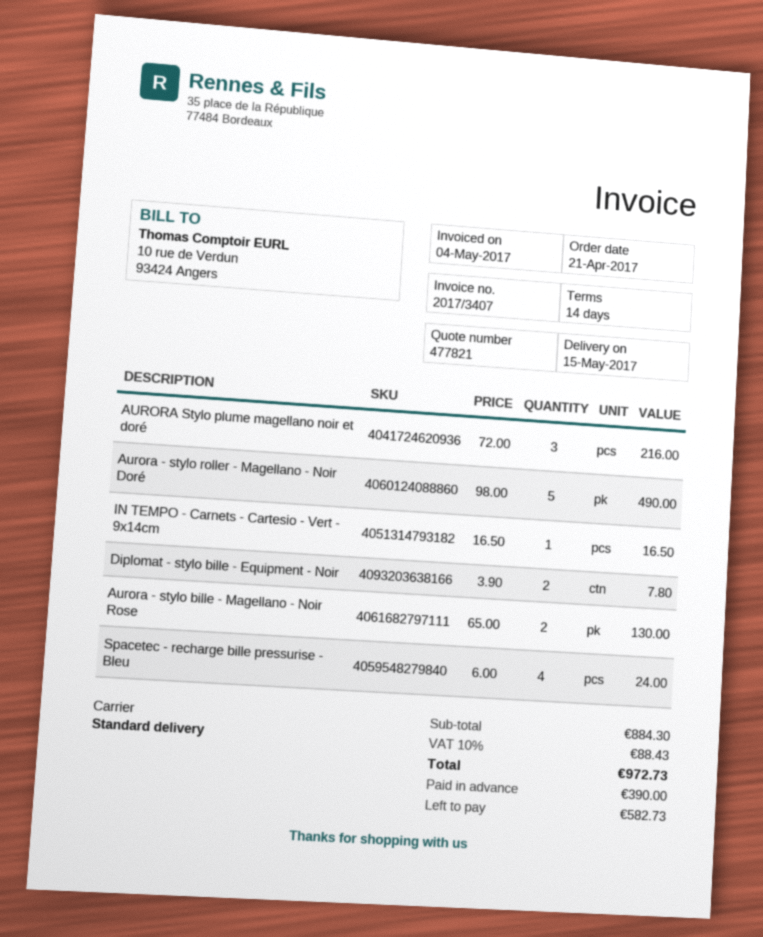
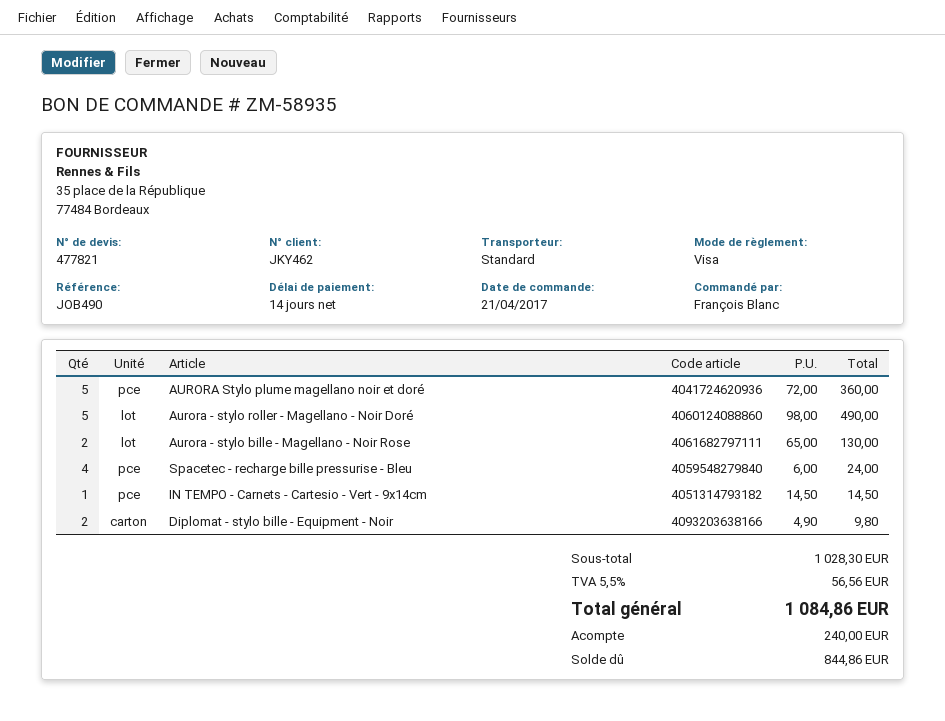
AURORA Stylo plume magellano noir et doré: 3 x 72.00 = 216.00 -> 5 x 72.00 = 360.00
IN TEMPO - Carnets - Cartesio - Vert - 9x14cm: 1 x 16.50 = 16.50 -> 1 x 14.50 = 14.50
Diplomat - stylo bille - Equipment - Noir: 2 x 3.90 = 7.80 -> 2 x 4.90 = 9.80
subtotal: 884.30 -> 1028.30
tax: 10% = 88.43 -> 5.5% = 56.56
total: 972.73 -> 1084.86
deposit: 390.00 -> 240.00
balance: 582.73 -> 844.86

